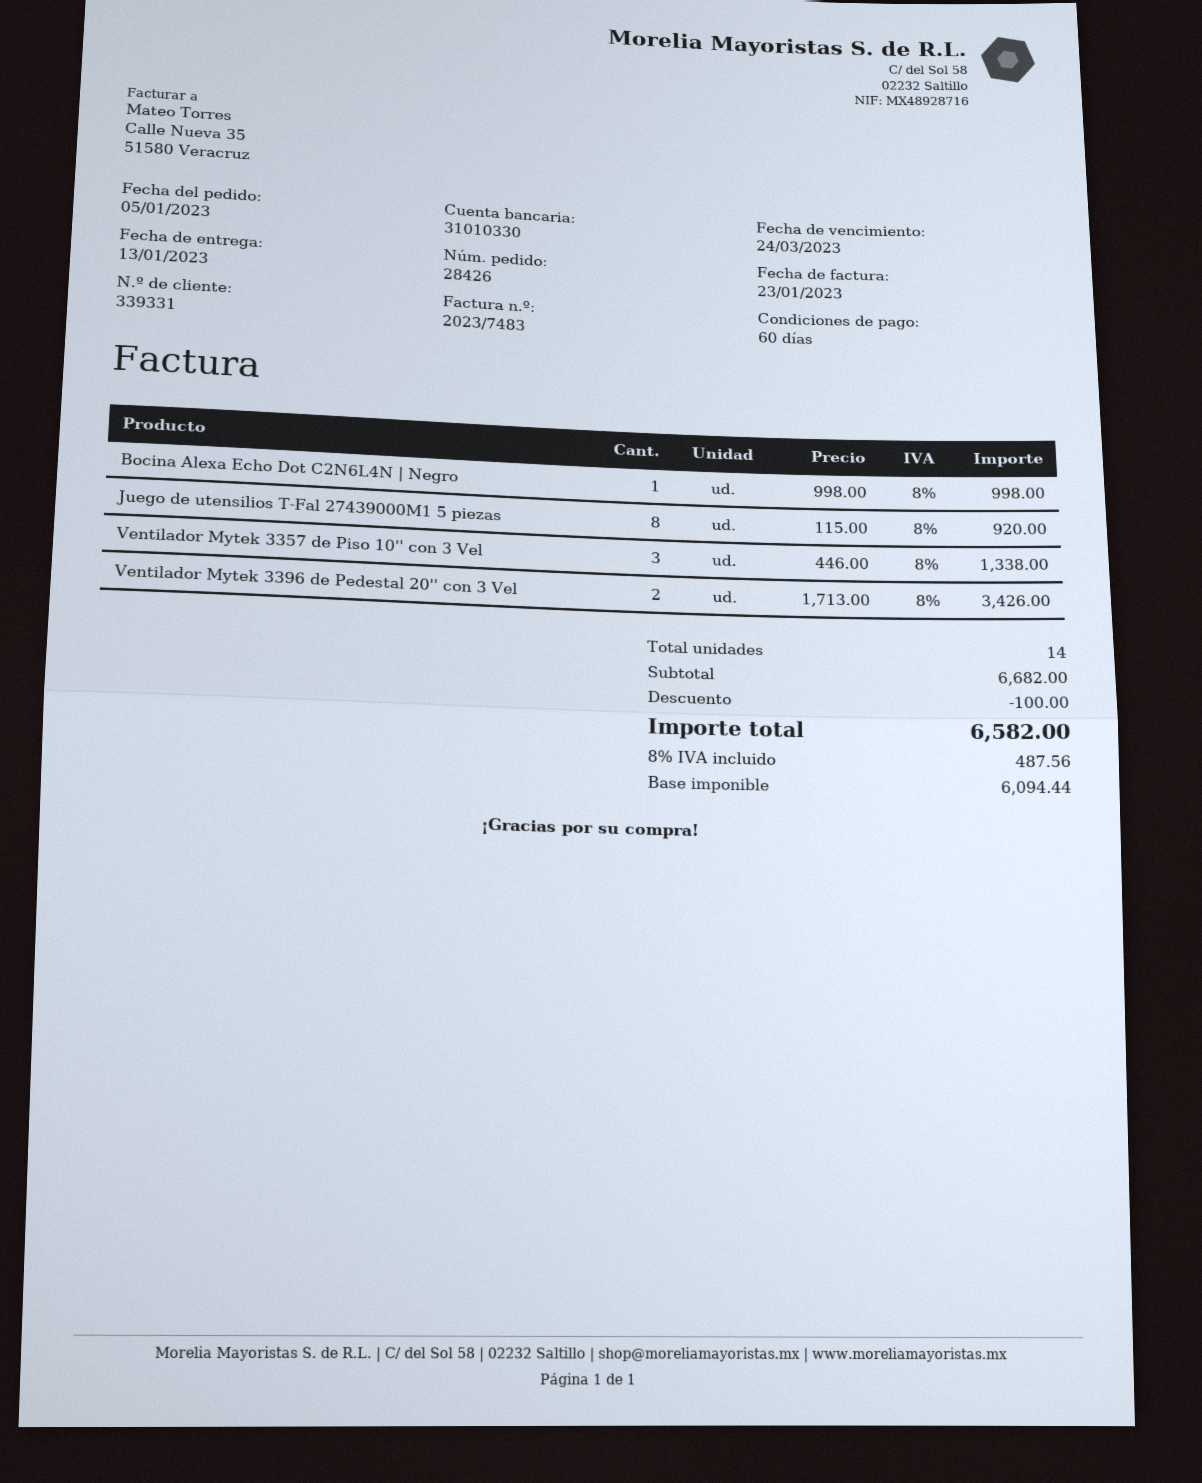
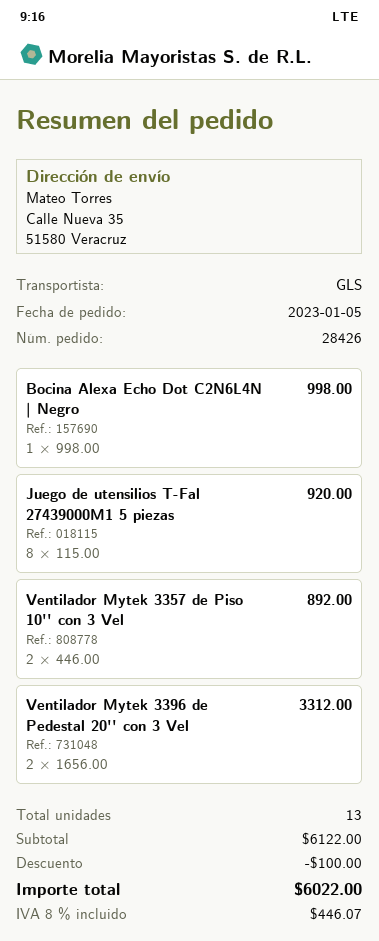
Ventilador Mytek 3357 de Piso 10'' con 3 Vel: 3 x 446.00 = 1338.00 -> 2 x 446.00 = 892.00
Ventilador Mytek 3396 de Pedestal 20'' con 3 Vel: 2 x 1713.00 = 3426.00 -> 2 x 1656.00 = 3312.00
total quantity: 14 -> 13
subtotal: 6682.00 -> 6122.00
tax: 8% = 487.56 -> 8% = 446.07
total: 6582.00 -> 6022.00

